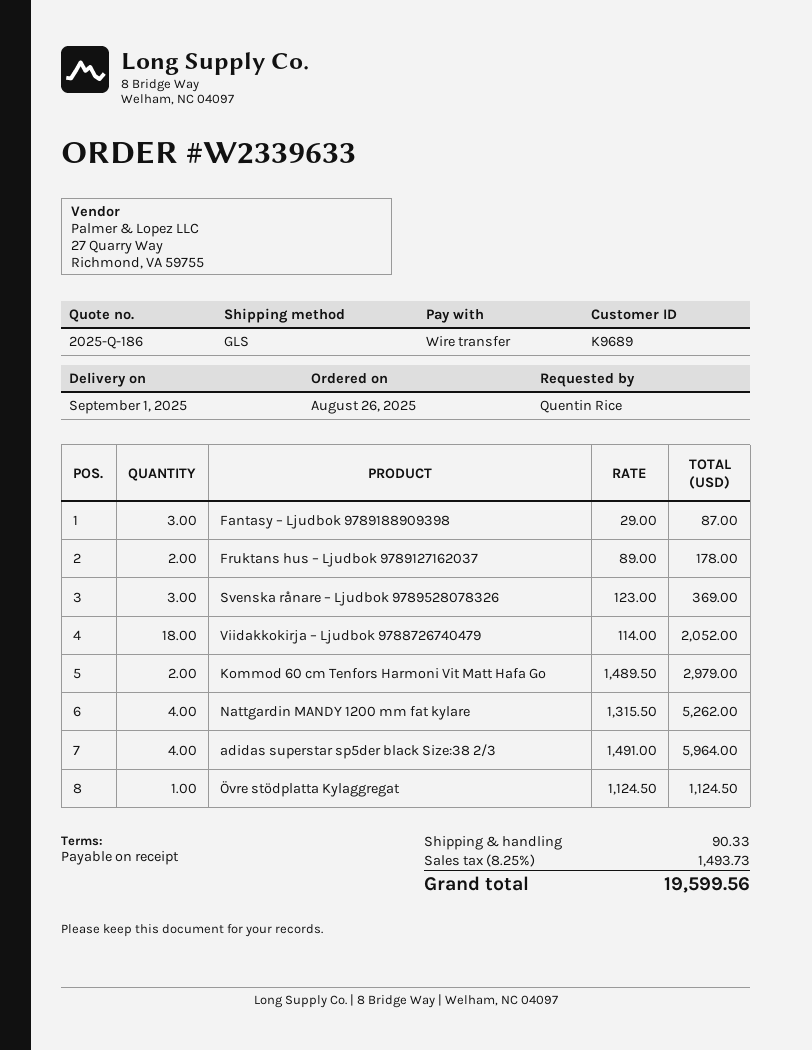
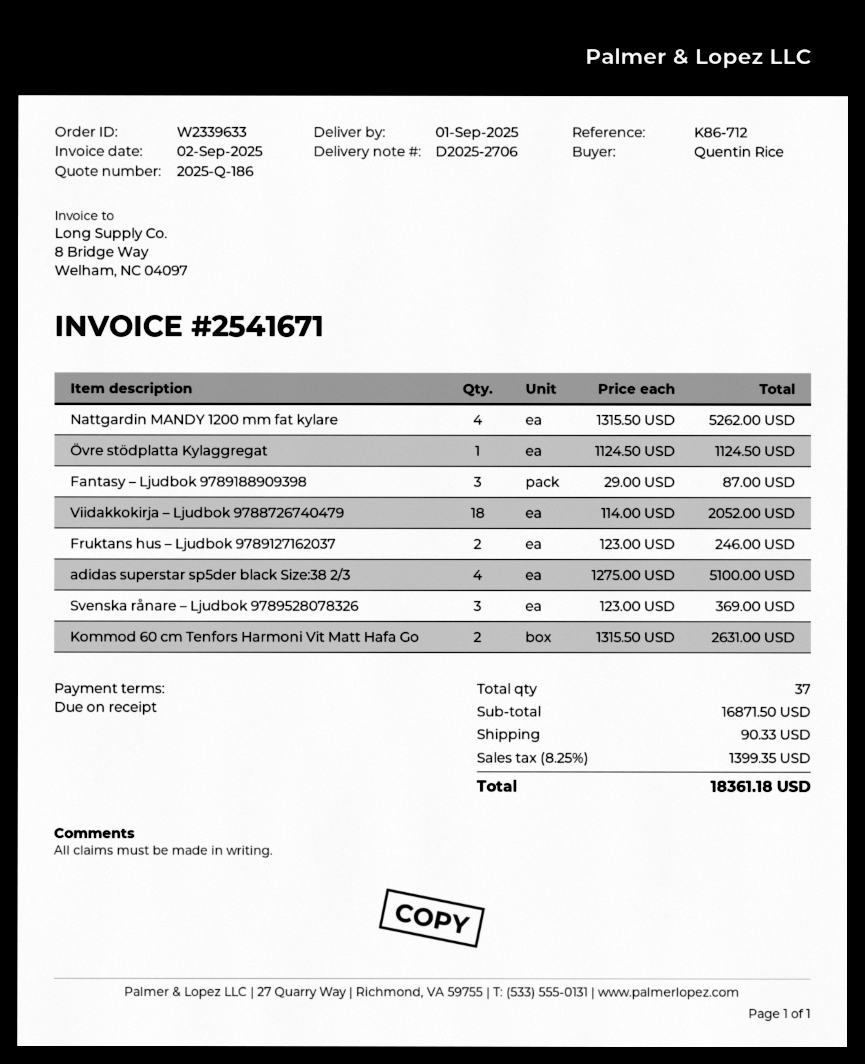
Fruktans hus – Ljudbok 9789127162037: 2 x 89.00 = 178.00 -> 2 x 123.00 = 246.00
Kommod 60 cm Tenfors Harmoni Vit Matt Hafa Go: 2 x 1489.50 = 2979.00 -> 2 x 1315.50 = 2631.00
adidas superstar sp5der black Size:38 2/3: 4 x 1491.00 = 5964.00 -> 4 x 1275.00 = 5100.00
tax: 8.25% = 1493.73 -> 8.25% = 1399.35
total: 19599.56 -> 18361.18

